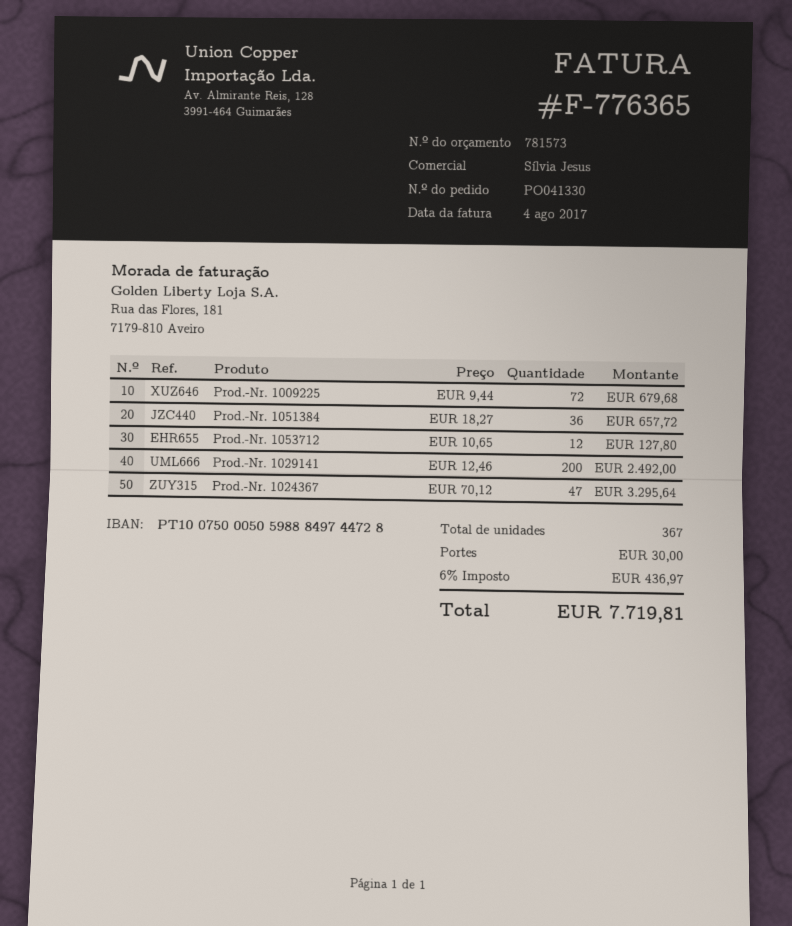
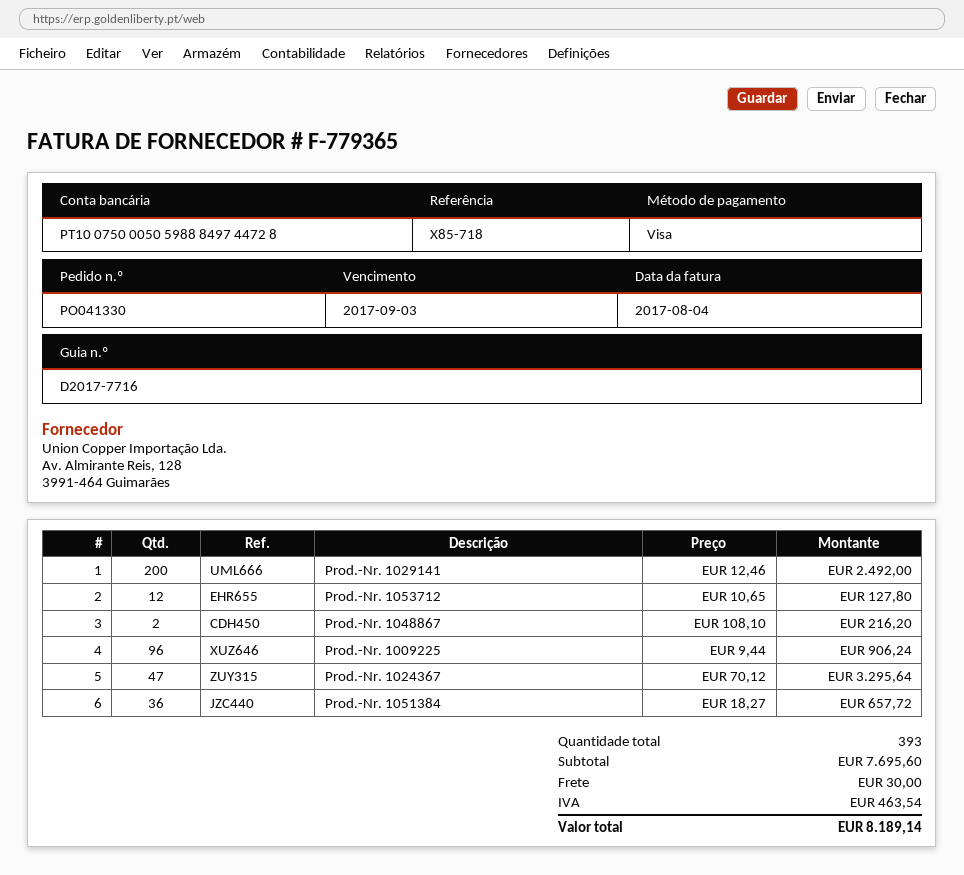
invoice number: F-776365 -> F-779365
Prod.-Nr. 1009225: 72 x 9.44 = 679.68 -> 96 x 9.44 = 906.24
Prod.-Nr. 1048867: none -> 2 x 108.10 = 216.20
total quantity: 367 -> 393
tax: 436.97 -> 463.54
total: 7719.81 -> 8189.14

